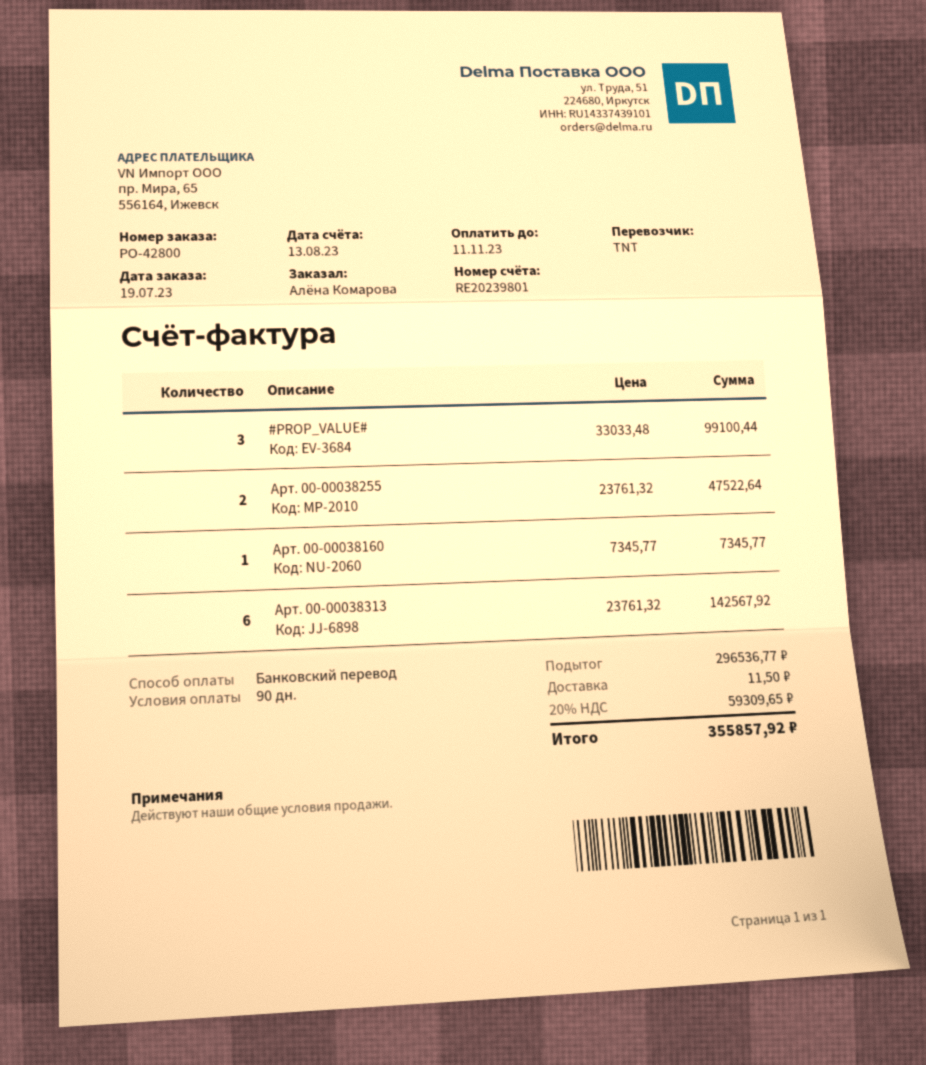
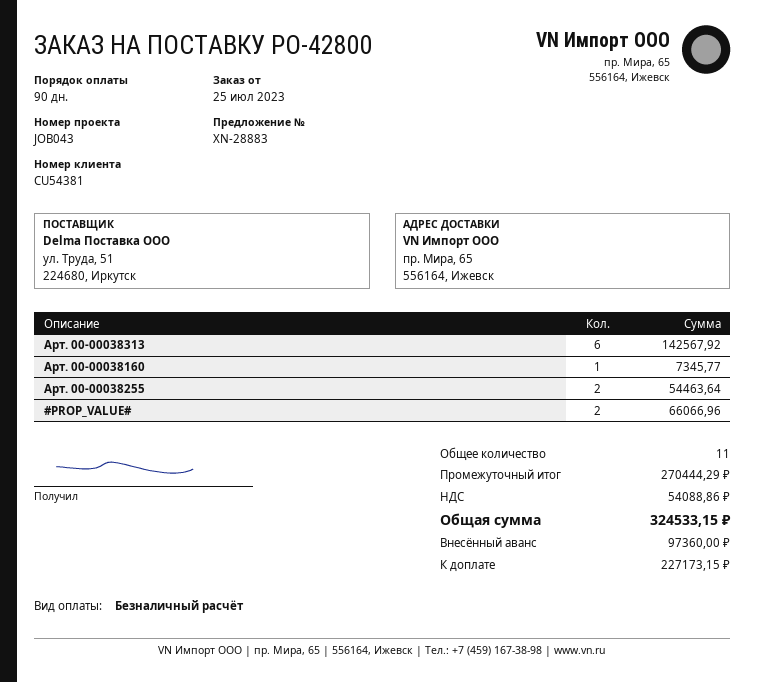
order date: 2023-07-19 -> 2023-07-25
#PROP_VALUE#: 3 for 99100.44 -> 2 for 66066.96
Арт. 00-00038255: 2 for 47522.64 -> 2 for 54463.64
subtotal: 296536.77 -> 270444.29
shipping: 11.50 -> none
tax: 59309.65 -> 54088.86
total: 355857.92 -> 324533.15

